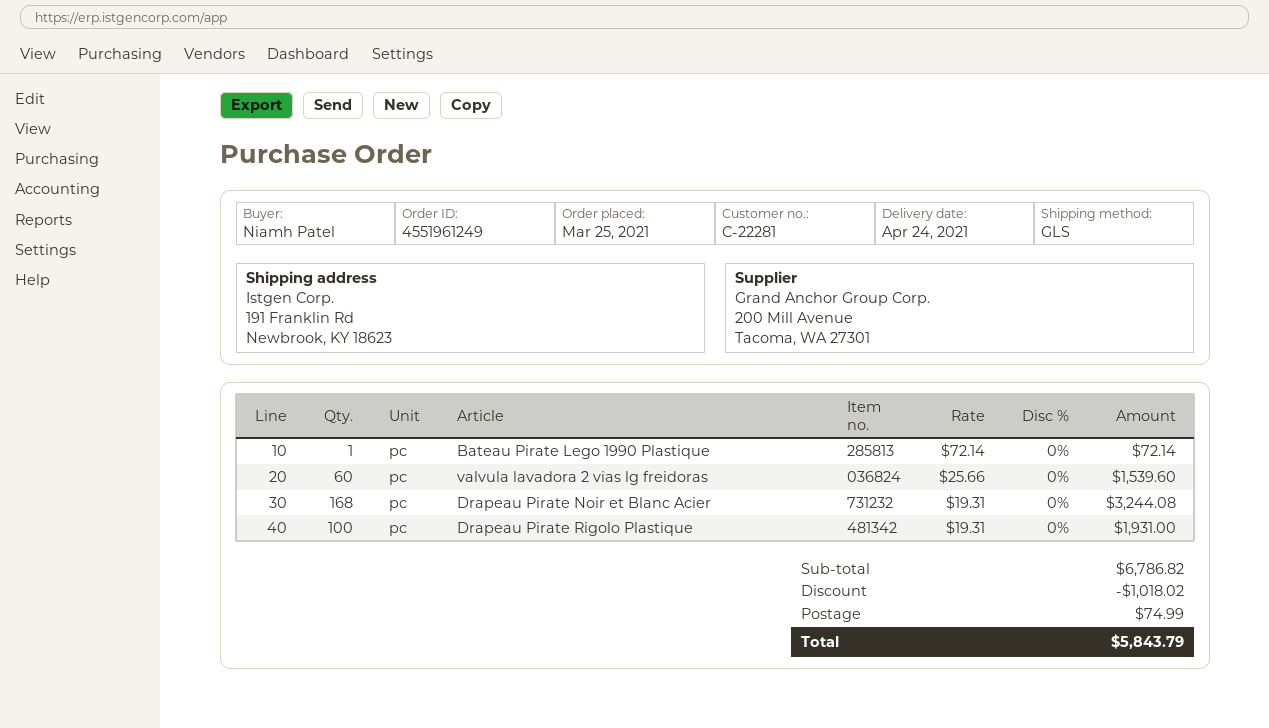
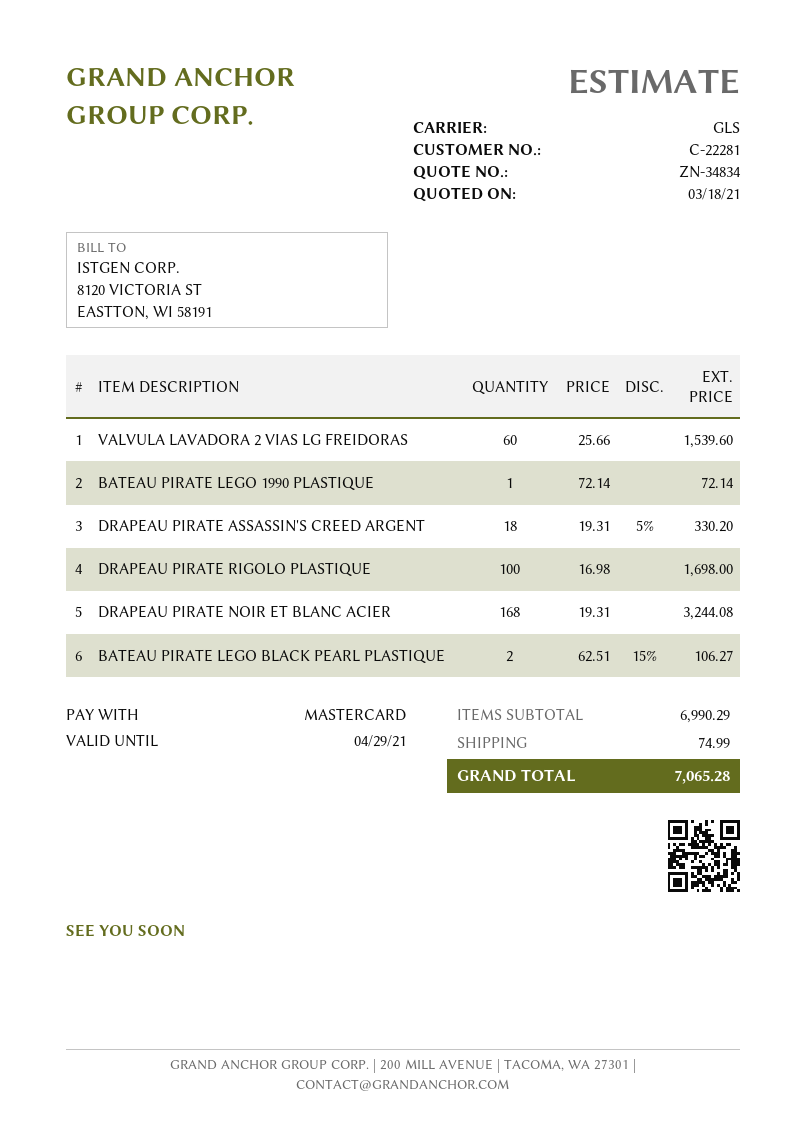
Drapeau Pirate Rigolo Plastique: 100 x 19.31 = 1931.00 -> 100 x 16.98 = 1698.00
DRAPEAU PIRATE ASSASSIN'S CREED ARGENT: none -> 18 x 19.31 - 5% = 330.20
BATEAU PIRATE LEGO BLACK PEARL PLASTIQUE: none -> 2 x 62.51 - 15% = 106.27
subtotal: 6786.82 -> 6990.29
discount: 1018.02 -> none
total: 5843.79 -> 7065.28

